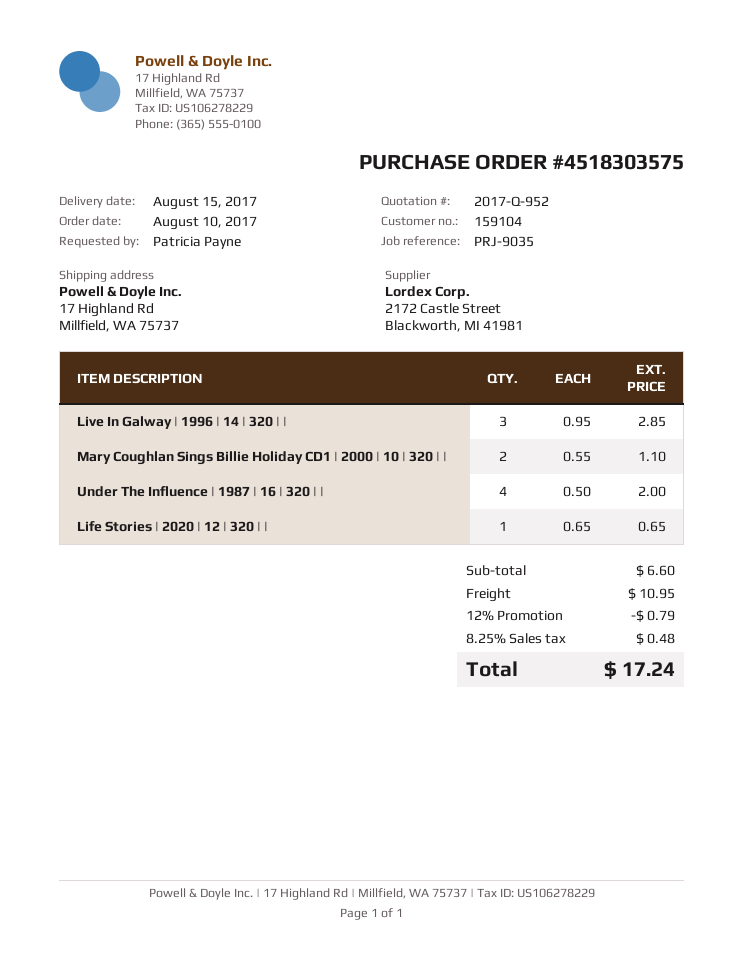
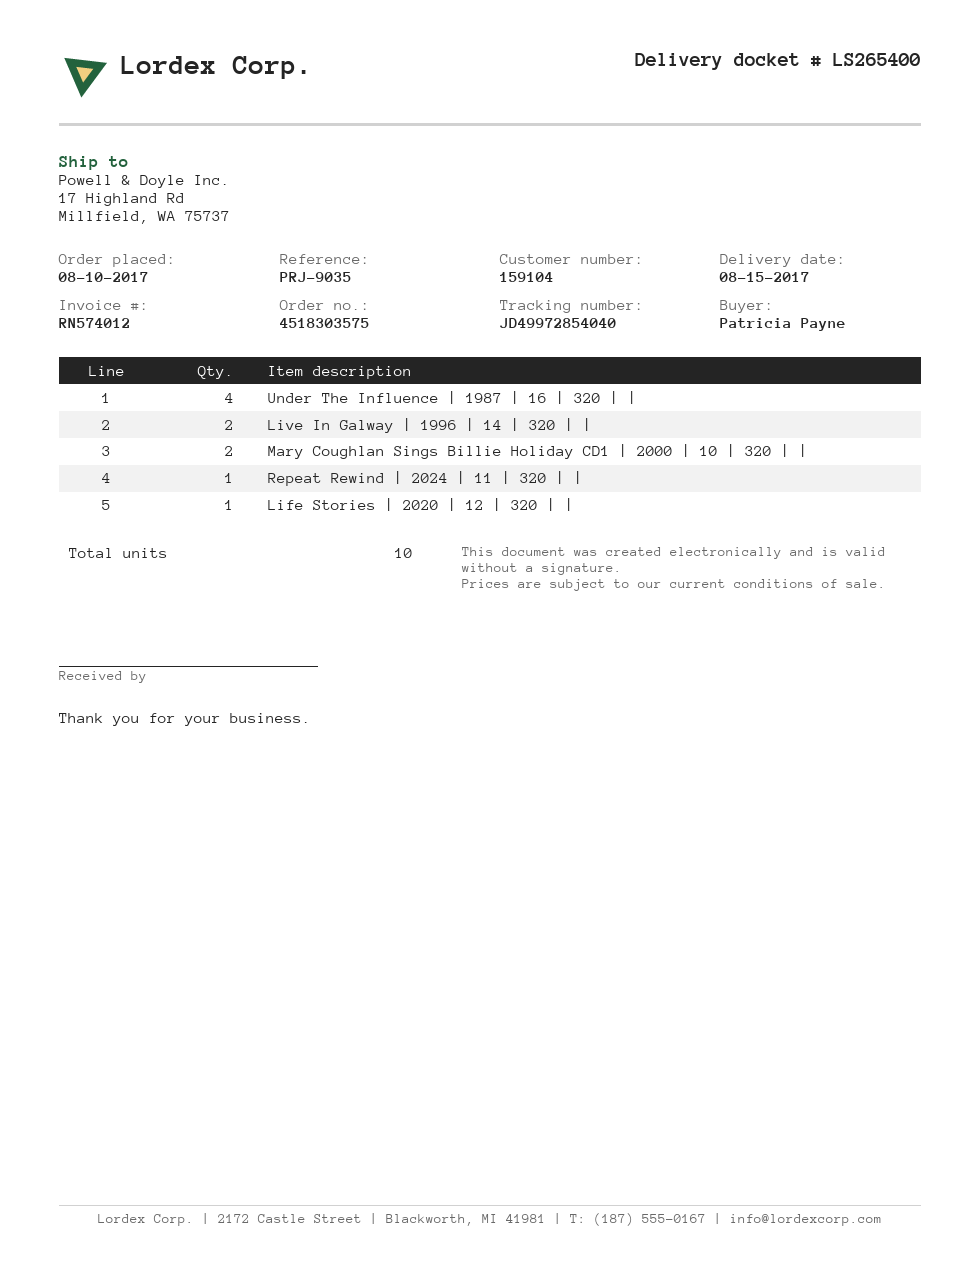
Live In Galway | 1996 | 14 | 320 | |: 3 -> 2
Repeat Rewind | 2024 | 11 | 320 | |: none -> 1

